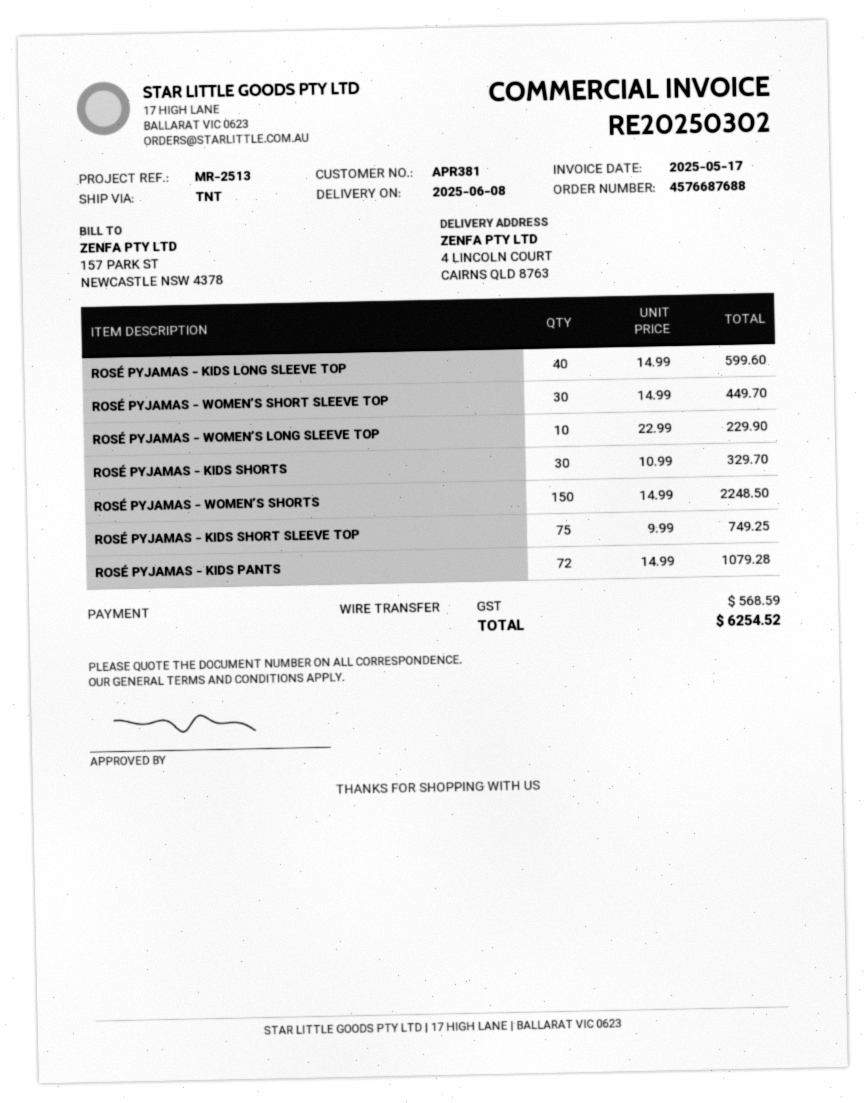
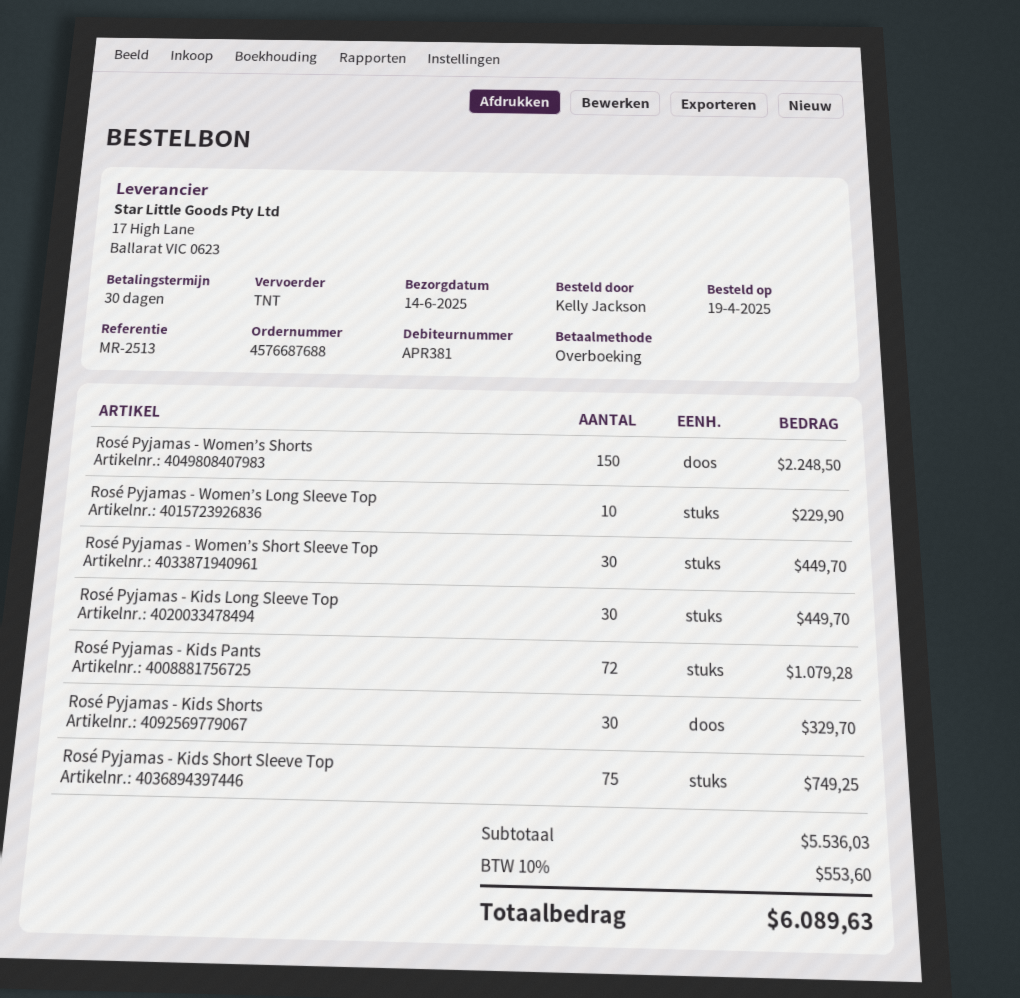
delivery date: 2025-06-08 -> 2025-06-14
ROSÉ PYJAMAS - KIDS LONG SLEEVE TOP: 40 for 599.60 -> 30 for 449.70
tax: 568.59 -> 553.60
total: 6254.52 -> 6089.63

